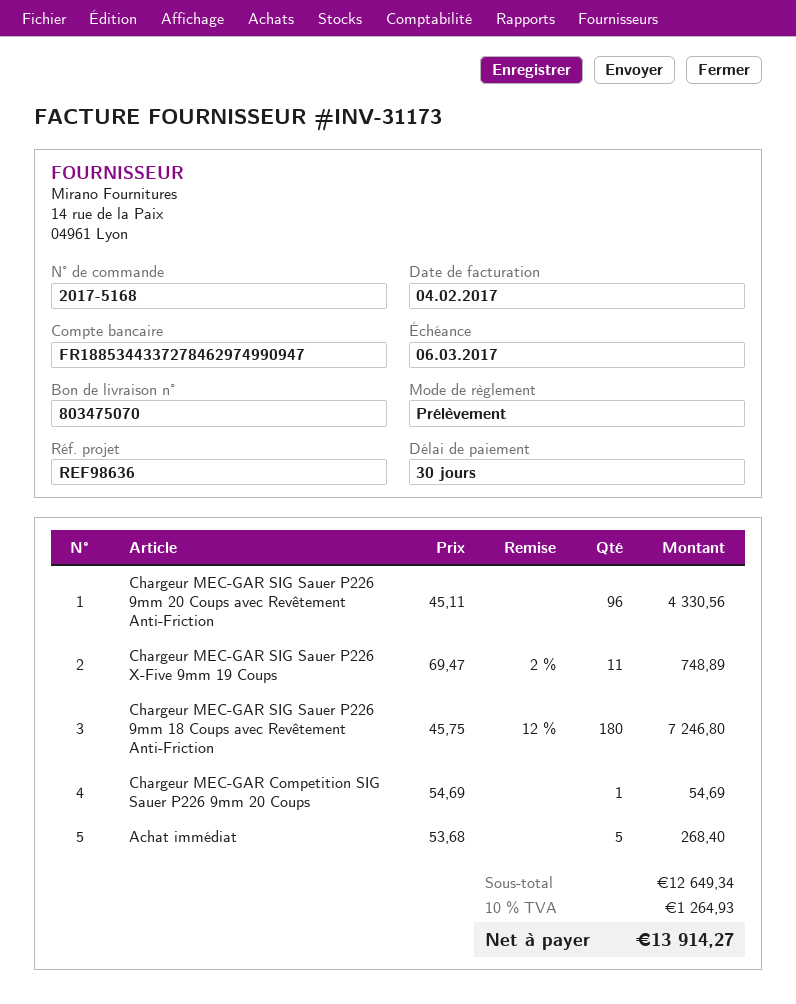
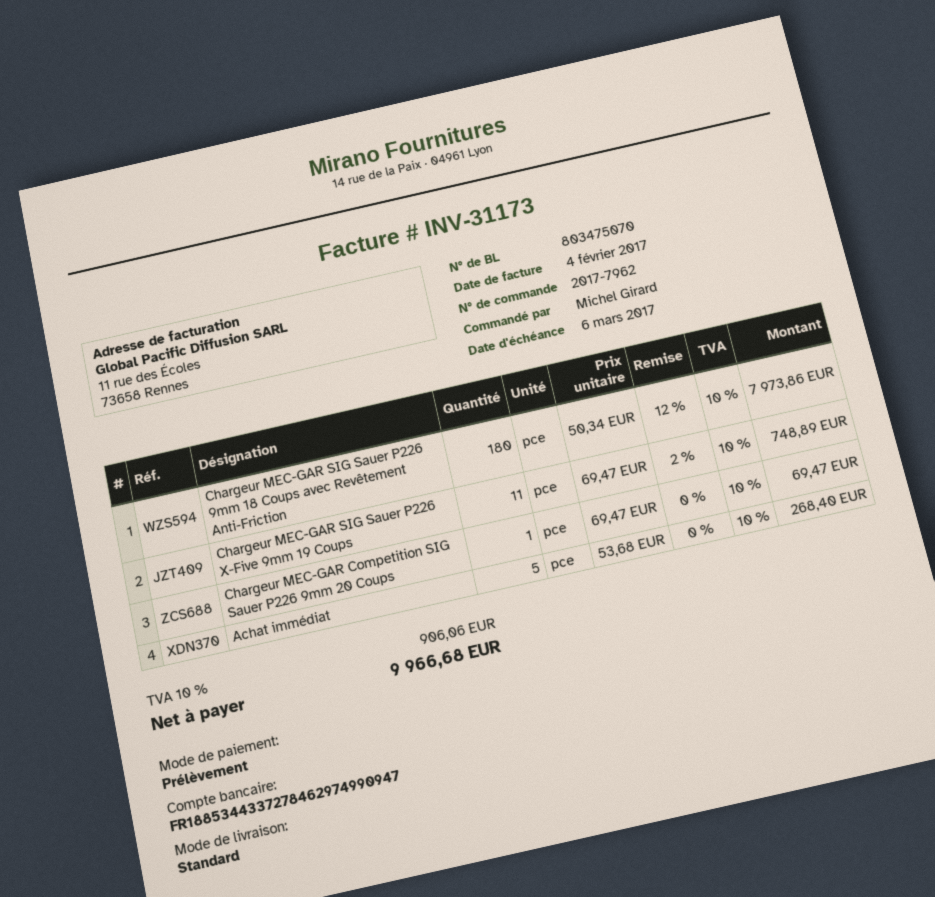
order number: 2017-5168 -> 2017-7962
Chargeur MEC-GAR SIG Sauer P226 9mm 20 Coups avec Revêtement Anti-Friction: 96 x 45.11 = 4330.56 -> none
Chargeur MEC-GAR SIG Sauer P226 9mm 18 Coups avec Revêtement Anti-Friction: 180 x 45.75 - 12% = 7246.80 -> 180 x 50.34 - 12% = 7973.86
Chargeur MEC-GAR Competition SIG Sauer P226 9mm 20 Coups: 1 x 54.69 = 54.69 -> 1 x 69.47 = 69.47
tax: 10% = 1264.93 -> 10% = 906.06
total: 13914.27 -> 9966.68

